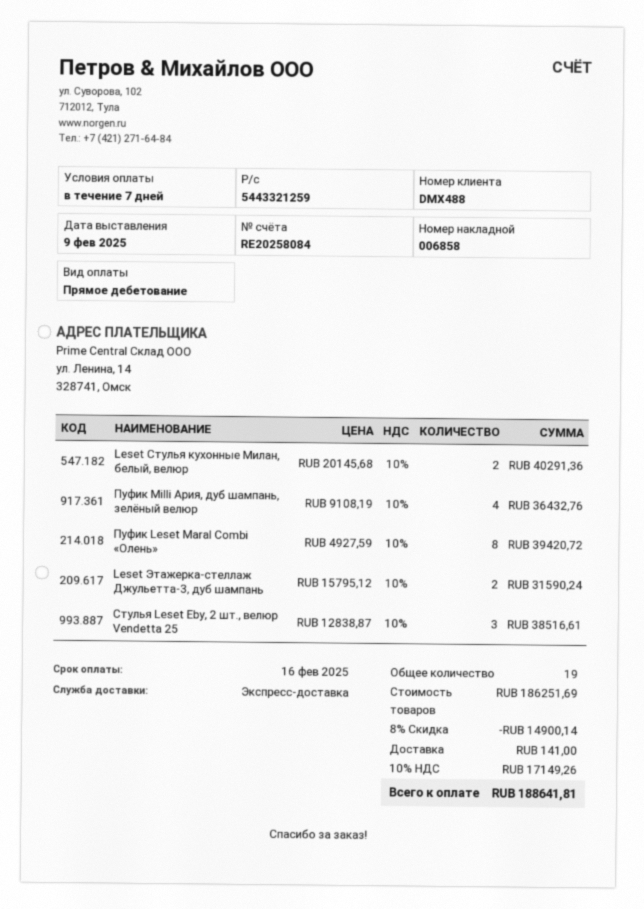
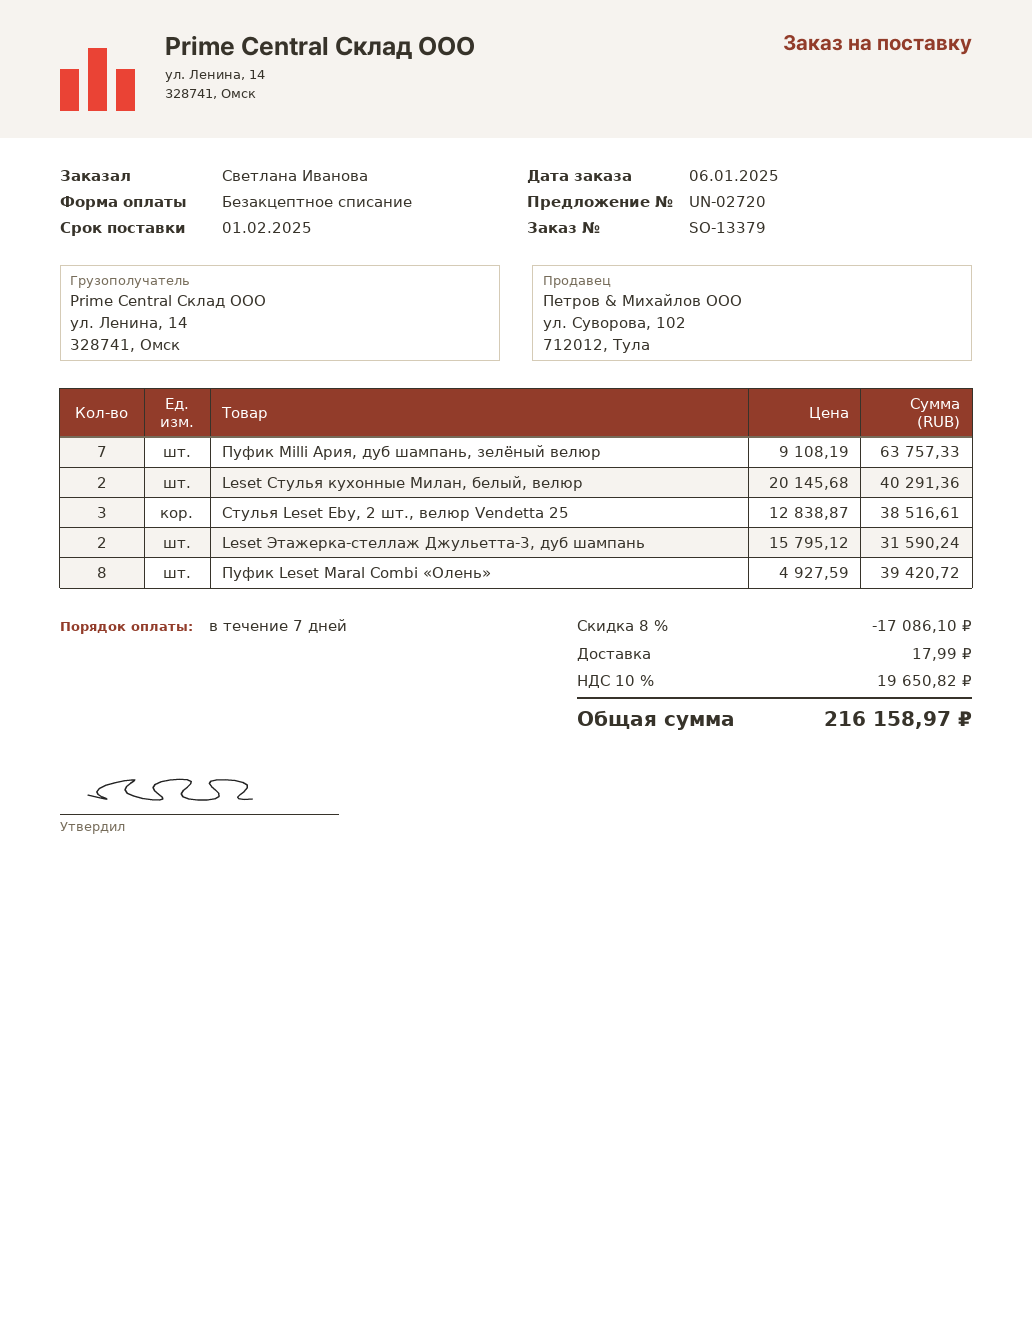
Пуфик Milli Ария, дуб шампань, зелёный велюр: 4 x 9108.19 = 36432.76 -> 7 x 9108.19 = 63757.33
discount: 8% = 14900.14 -> 8% = 17086.10
shipping: 141.00 -> 17.99
tax: 10% = 17149.26 -> 10% = 19650.82
total: 188641.81 -> 216158.97

